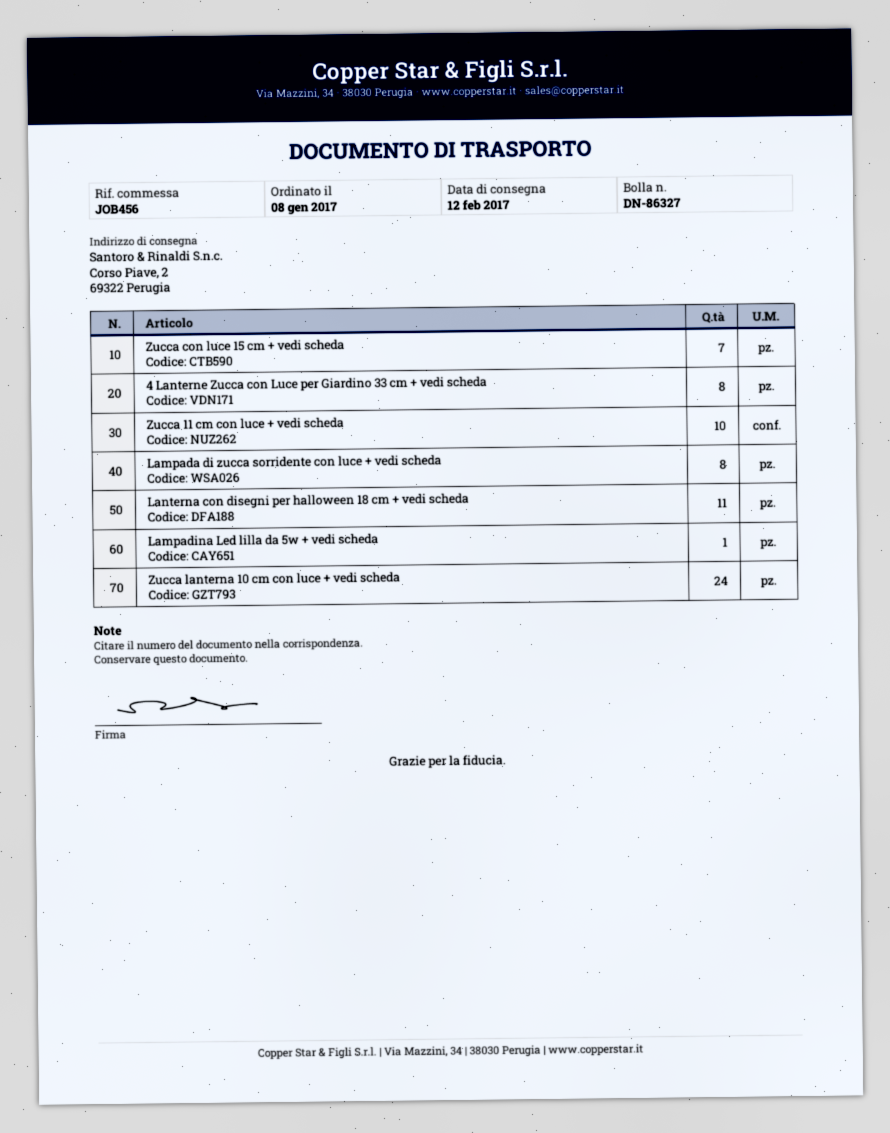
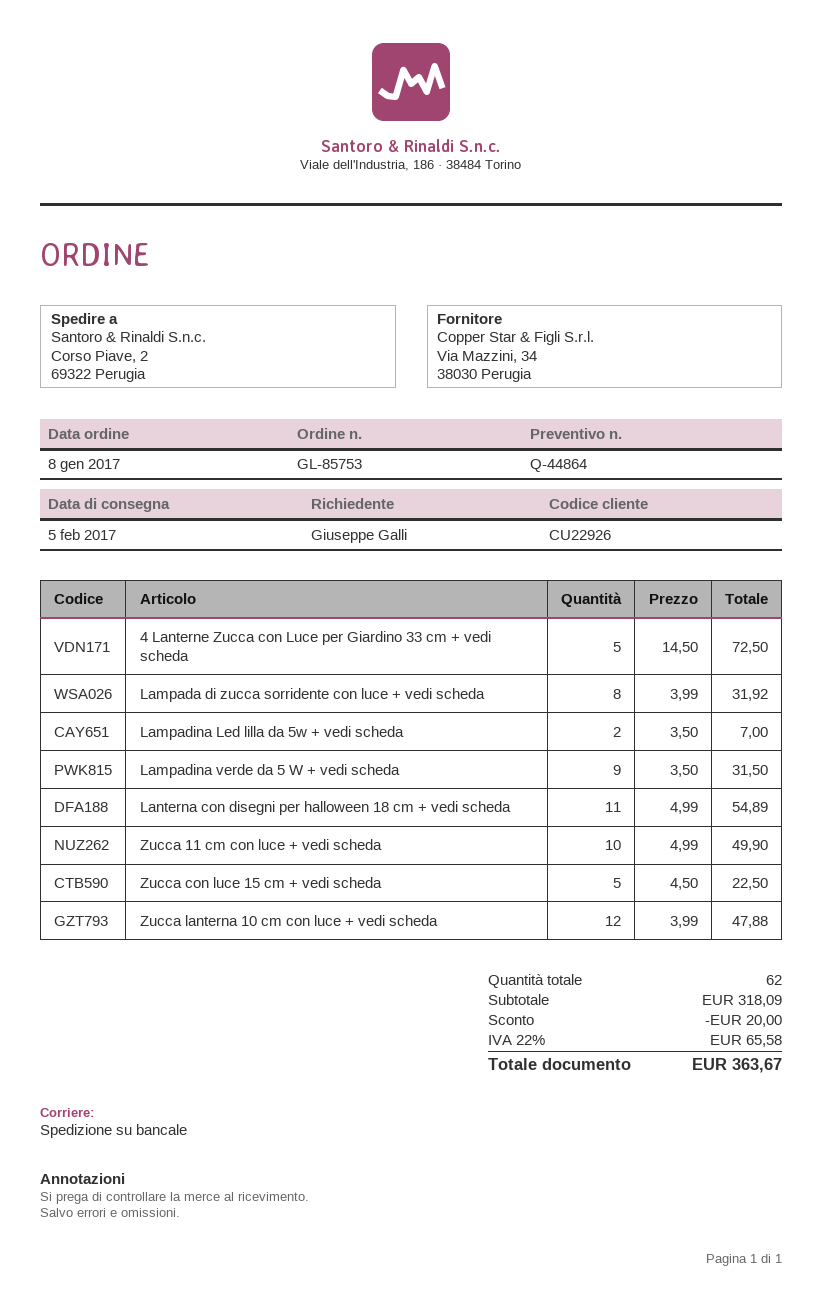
delivery date: 2017-02-12 -> 2017-02-05
Zucca con luce 15 cm + vedi scheda: 7 -> 5
4 Lanterne Zucca con Luce per Giardino 33 cm + vedi scheda: 8 -> 5
Lampadina Led lilla da 5w + vedi scheda: 1 -> 2
Zucca lanterna 10 cm con luce + vedi scheda: 24 -> 12
Lampadina verde da 5 W + vedi scheda: none -> 9

